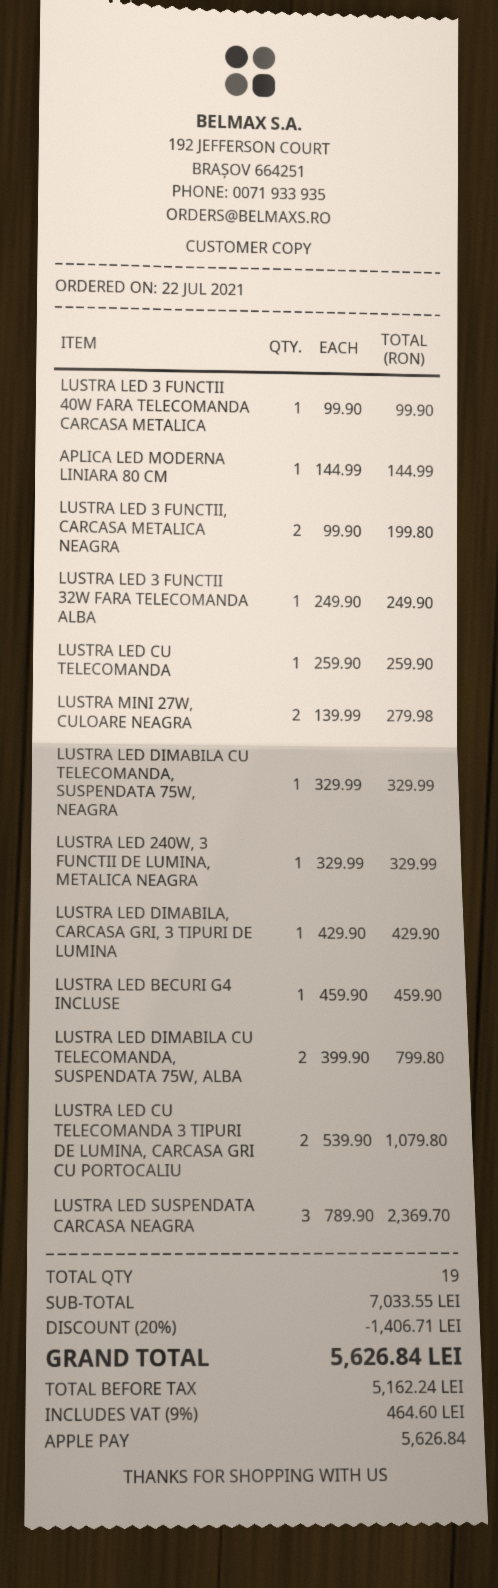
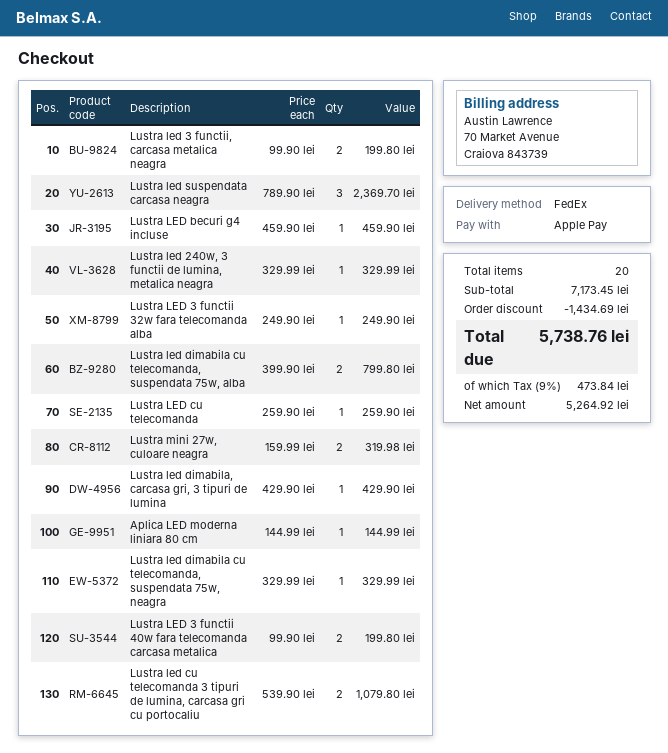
LUSTRA LED 3 FUNCTII 40W FARA TELECOMANDA CARCASA METALICA: 1 x 99.90 = 99.90 -> 2 x 99.90 = 199.80
LUSTRA MINI 27W, CULOARE NEAGRA: 2 x 139.99 = 279.98 -> 2 x 159.99 = 319.98
total quantity: 19 -> 20
subtotal: 7033.55 -> 7173.45
discount: 1406.71 -> 1434.69
net: 5162.24 -> 5264.92
tax: 9% = 464.60 -> 9% = 473.84
total: 5626.84 -> 5738.76

